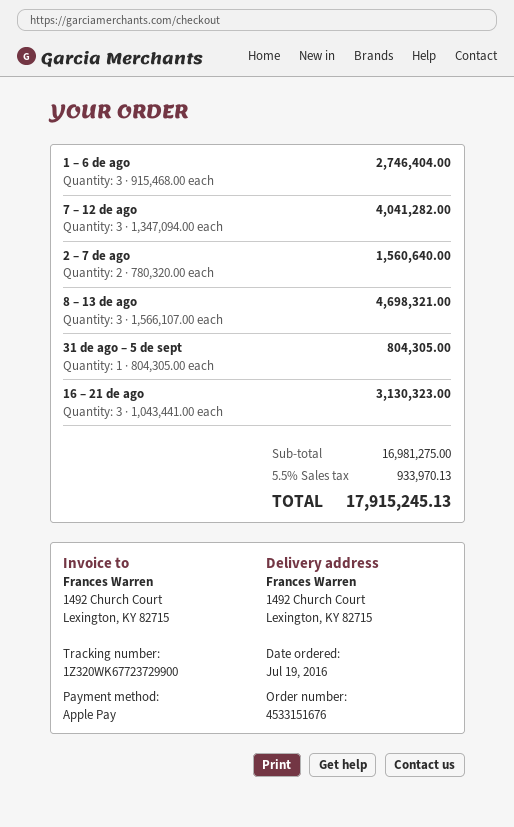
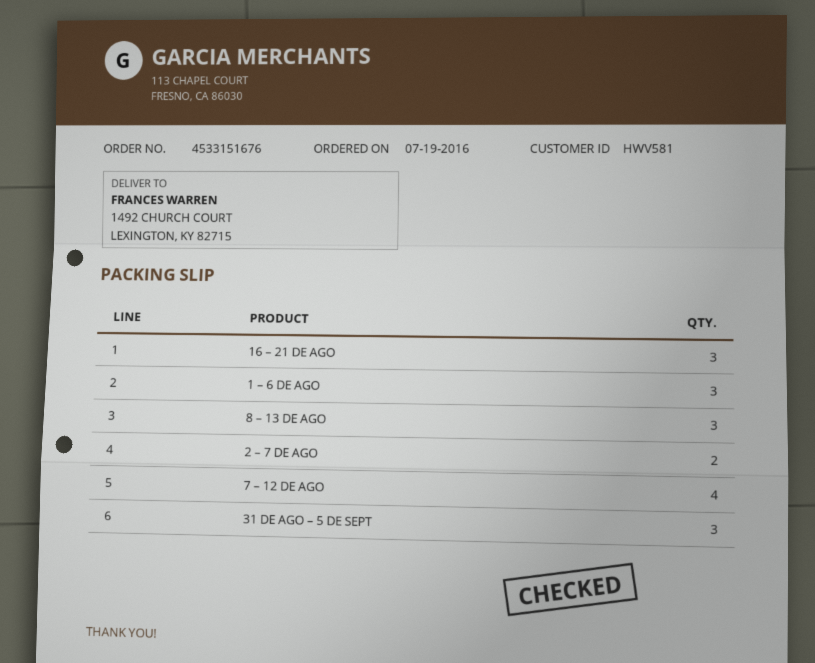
7 – 12 de ago: 3 -> 4
31 de ago – 5 de sept: 1 -> 3

